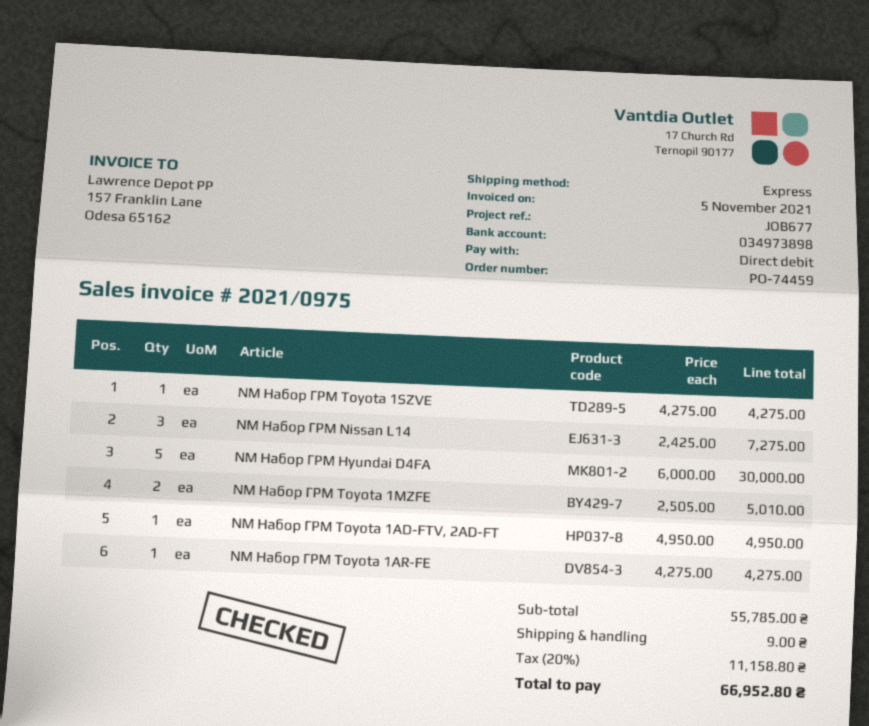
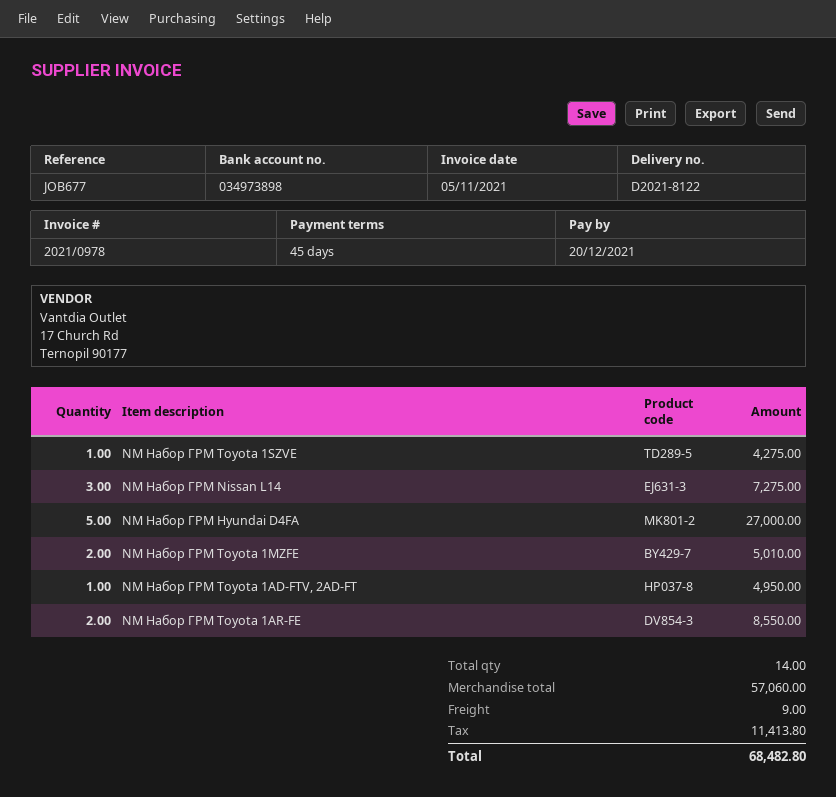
invoice number: 2021/0975 -> 2021/0978
NM Набор ГРМ Hyundai D4FA: 5 for 30000.00 -> 5 for 27000.00
NM Набор ГРМ Toyota 1AR-FE: 1 for 4275.00 -> 2 for 8550.00
subtotal: 55785.00 -> 57060.00
tax: 11158.80 -> 11413.80
total: 66952.80 -> 68482.80

